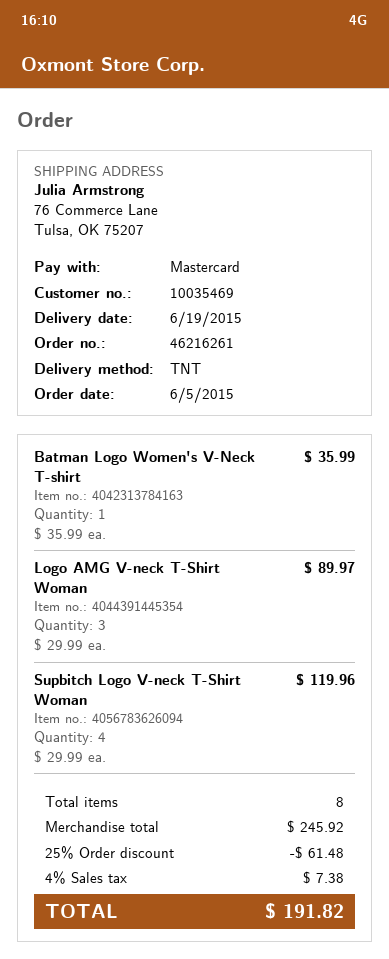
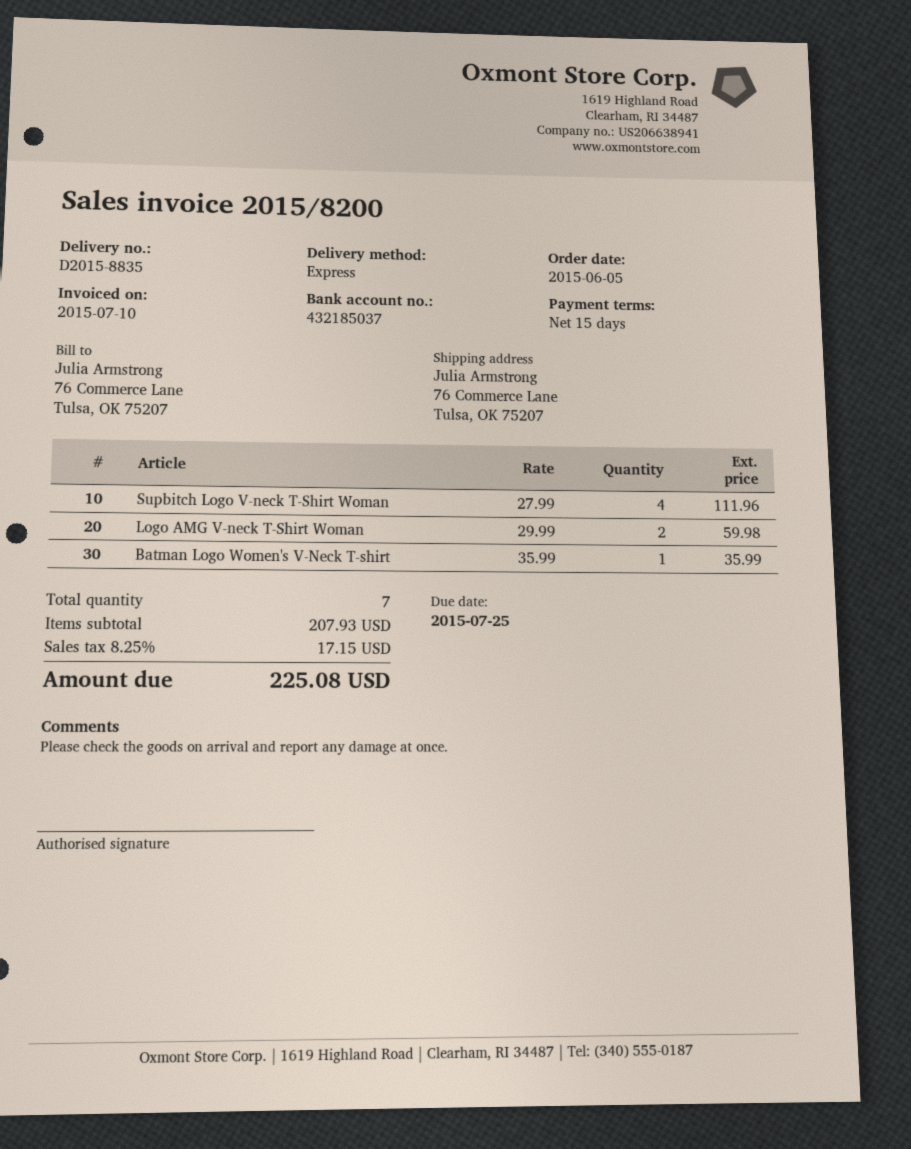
shipping method: TNT -> express
Logo AMG V-neck T-Shirt Woman: 3 x 29.99 = 89.97 -> 2 x 29.99 = 59.98
Supbitch Logo V-neck T-Shirt Woman: 4 x 29.99 = 119.96 -> 4 x 27.99 = 111.96
total quantity: 8 -> 7
subtotal: 245.92 -> 207.93
discount: 25% = 61.48 -> none
tax: 4% = 7.38 -> 8.25% = 17.15
total: 191.82 -> 225.08

